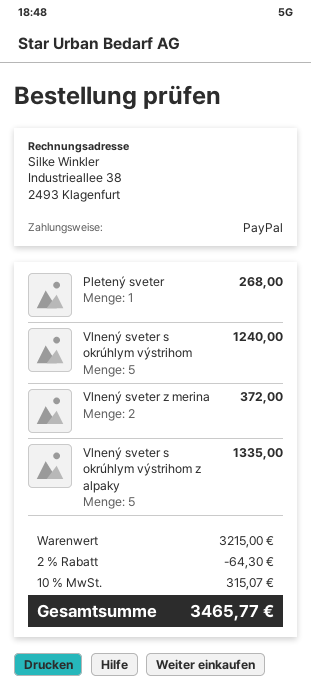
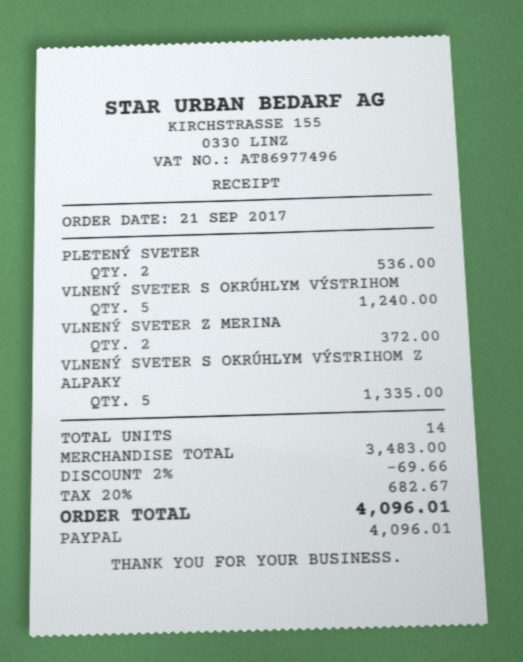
Pletený sveter: 1 for 268.00 -> 2 for 536.00
subtotal: 3215.00 -> 3483.00
discount: 2% = 64.30 -> 2% = 69.66
tax: 10% = 315.07 -> 20% = 682.67
total: 3465.77 -> 4096.01

